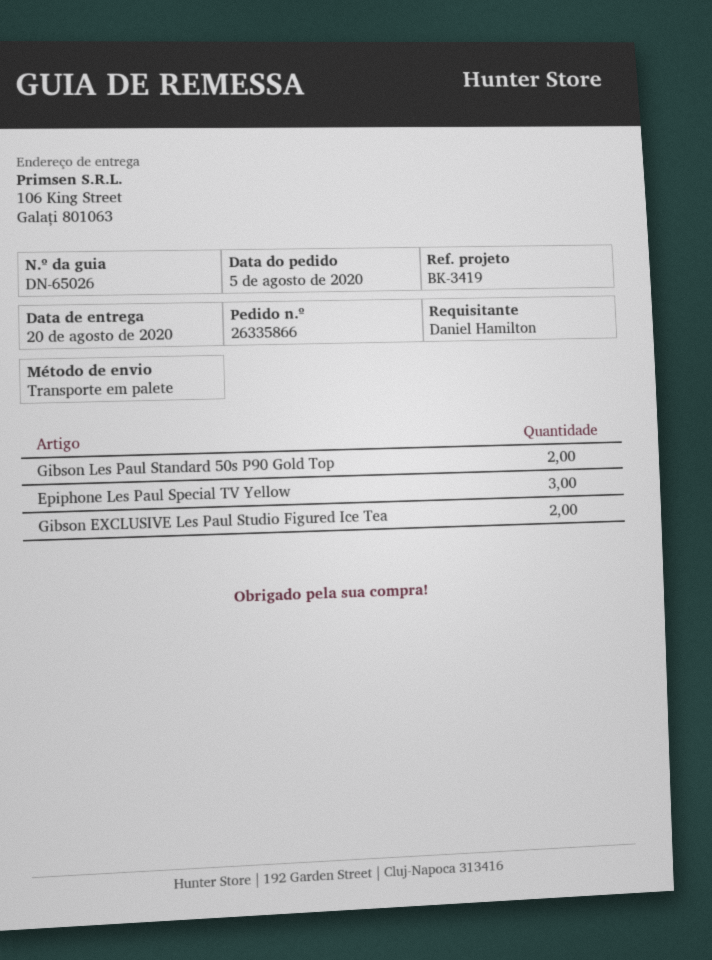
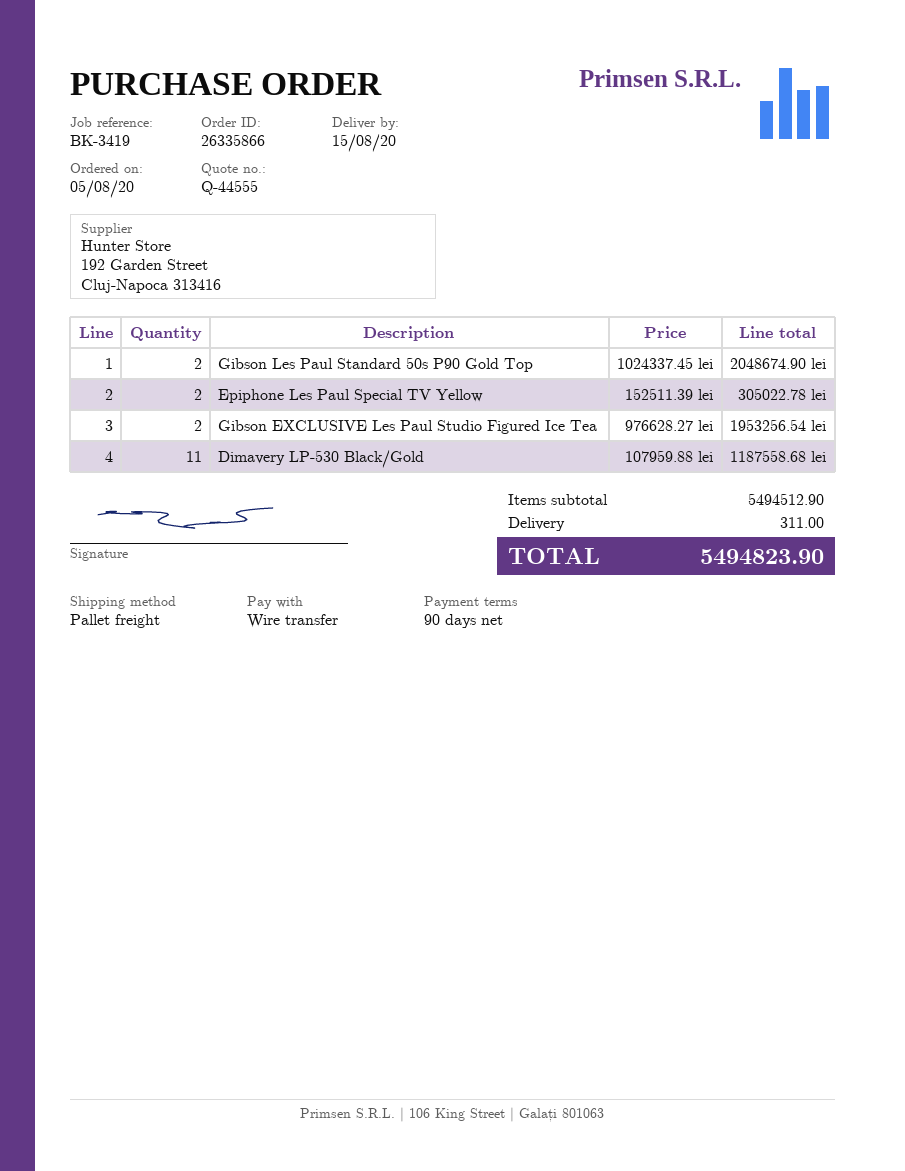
delivery date: 2020-08-20 -> 2020-08-15
Epiphone Les Paul Special TV Yellow: 3 -> 2
Dimavery LP-530 Black/Gold: none -> 11

